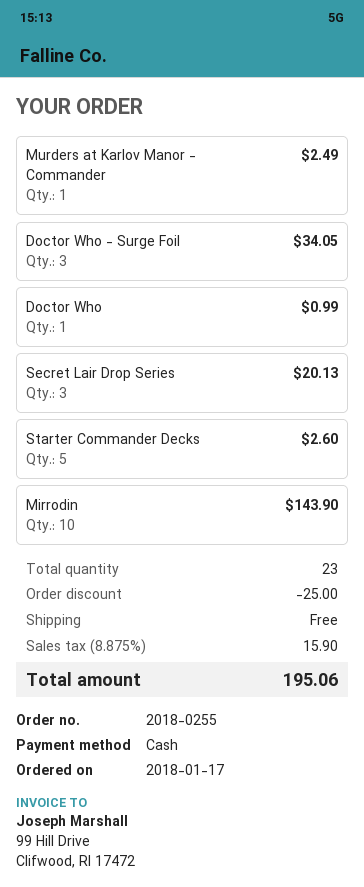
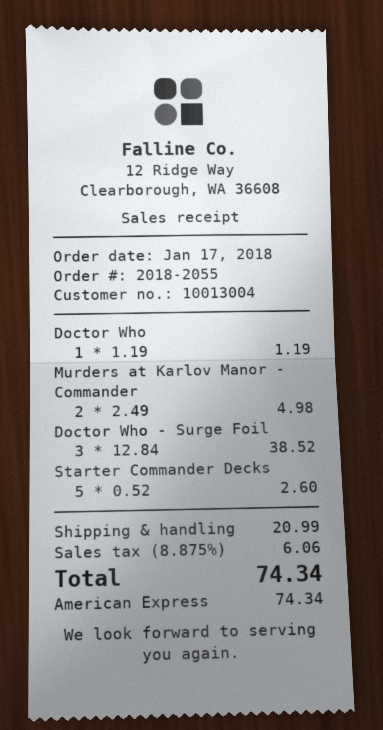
order number: 2018-0255 -> 2018-2055
payment method: cash -> American Express
Murders at Karlov Manor - Commander: 1 for 2.49 -> 2 for 4.98
Doctor Who - Surge Foil: 3 for 34.05 -> 3 for 38.52
Doctor Who: 1 for 0.99 -> 1 for 1.19
Secret Lair Drop Series: 3 for 20.13 -> none
Mirrodin: 10 for 143.90 -> none
discount: 25.00 -> none
shipping: 0.00 -> 20.99
tax: 8.875% = 15.90 -> 8.875% = 6.06
total: 195.06 -> 74.34

